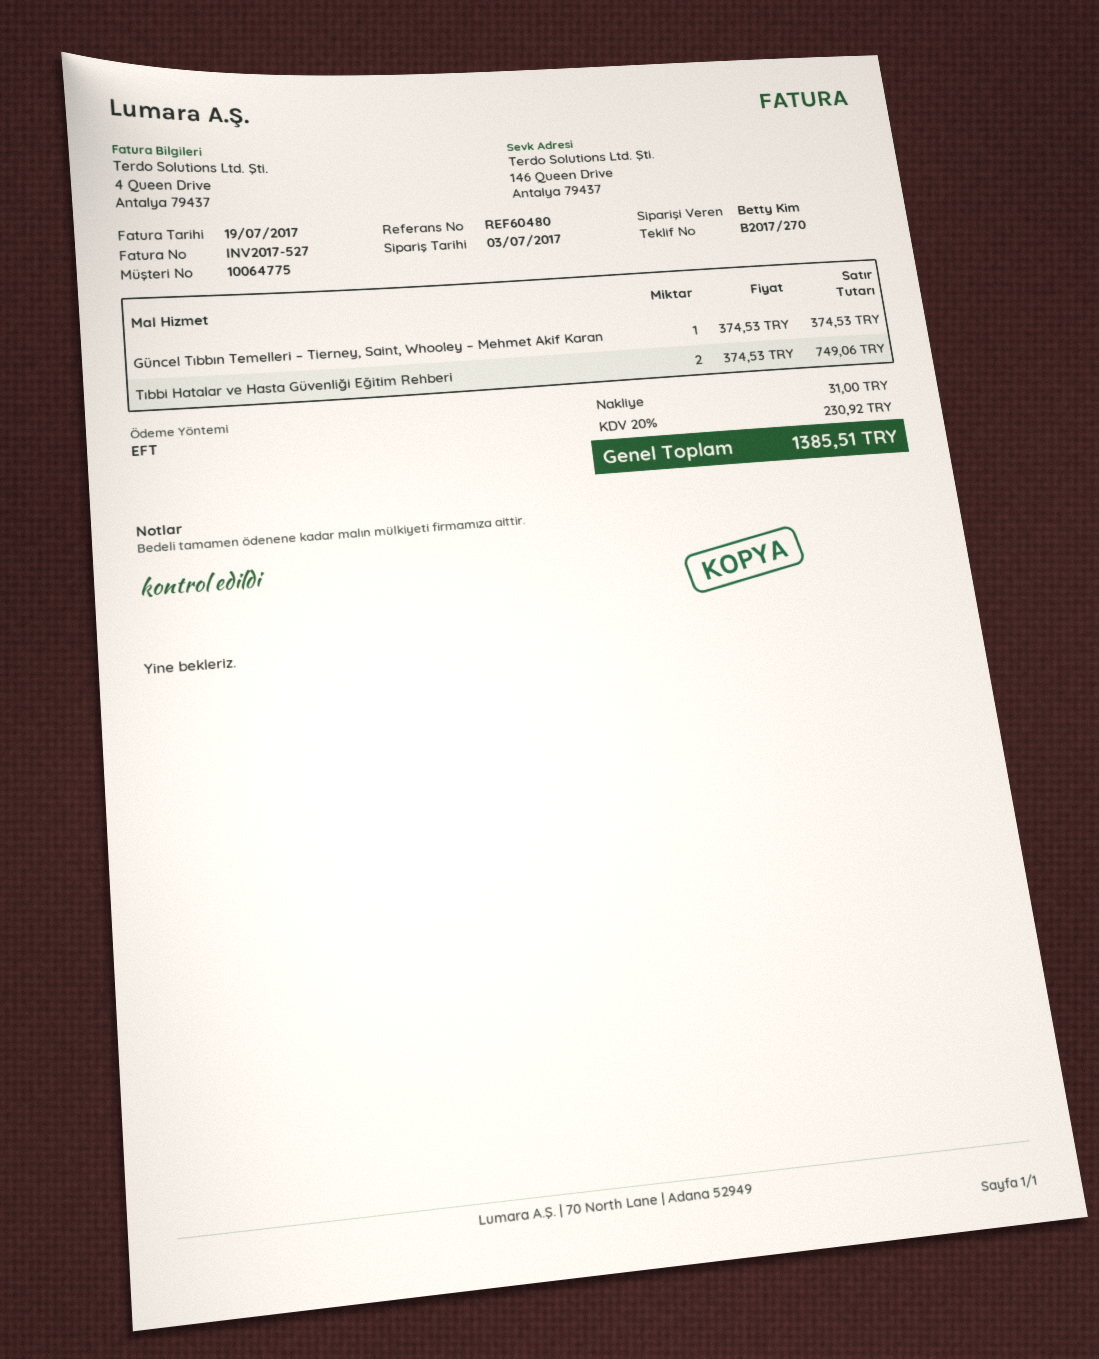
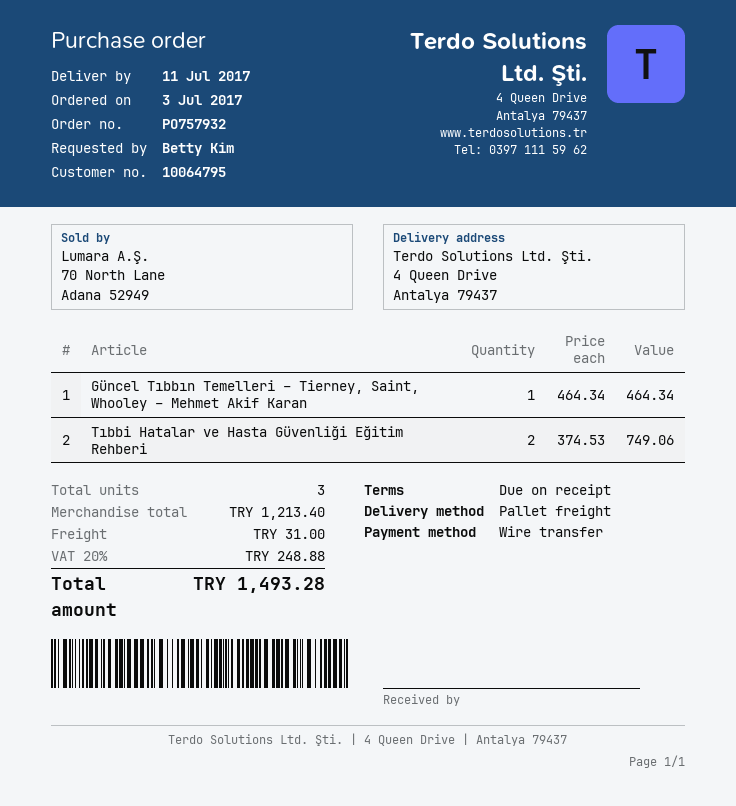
customer number: 10064775 -> 10064795
ship to: 146 Queen Drive, Antalya 79437 -> 4 Queen Drive, Antalya 79437
Güncel Tıbbın Temelleri – Tierney, Saint, Whooley – Mehmet Akif Karan: 1 x 374.53 = 374.53 -> 1 x 464.34 = 464.34
tax: 20% = 230.92 -> 20% = 248.88
total: 1385.51 -> 1493.28

